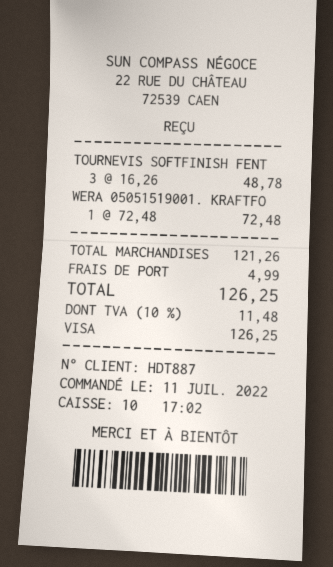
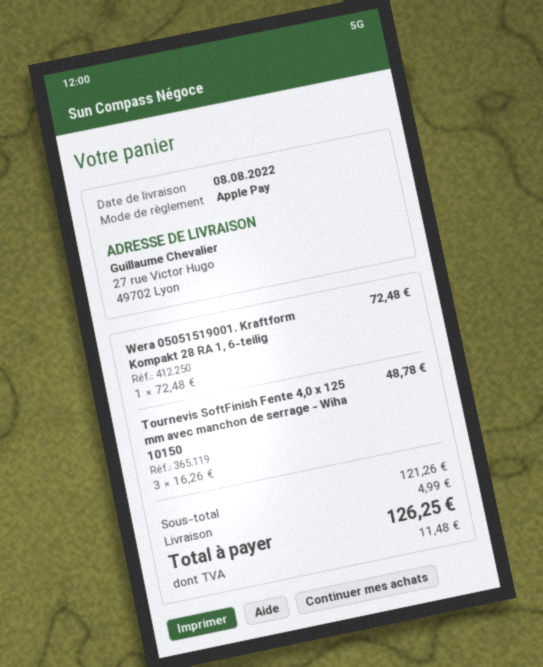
payment method: Visa -> Apple Pay

